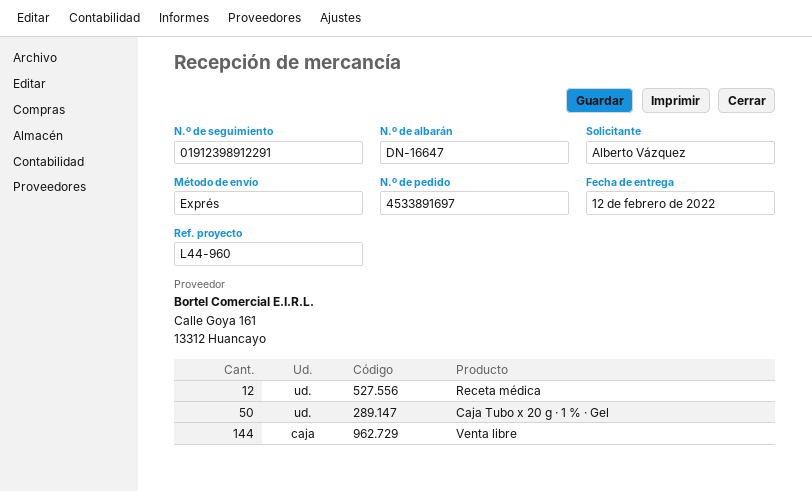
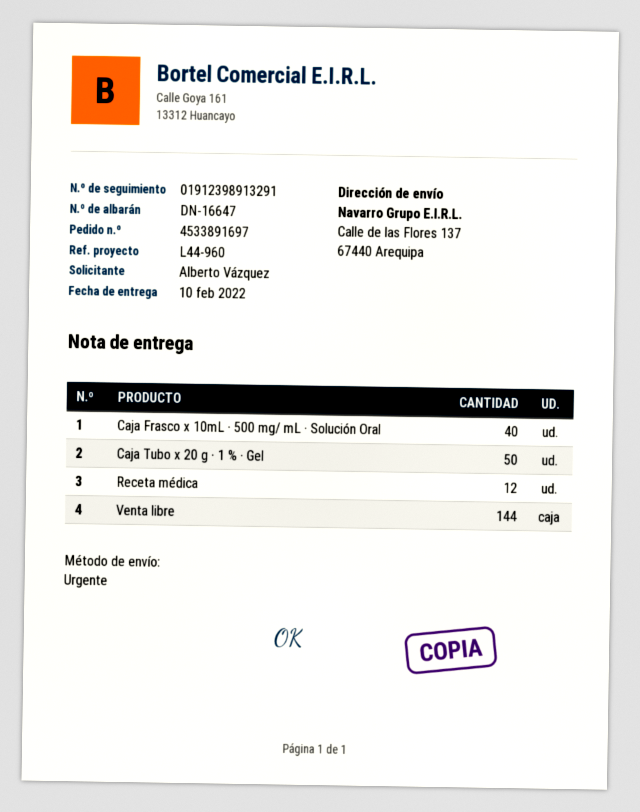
delivery date: 2022-02-12 -> 2022-02-10
tracking number: 01912398912291 -> 01912398913291
Caja Frasco x 10mL · 500 mg/ mL · Solución Oral: none -> 40

